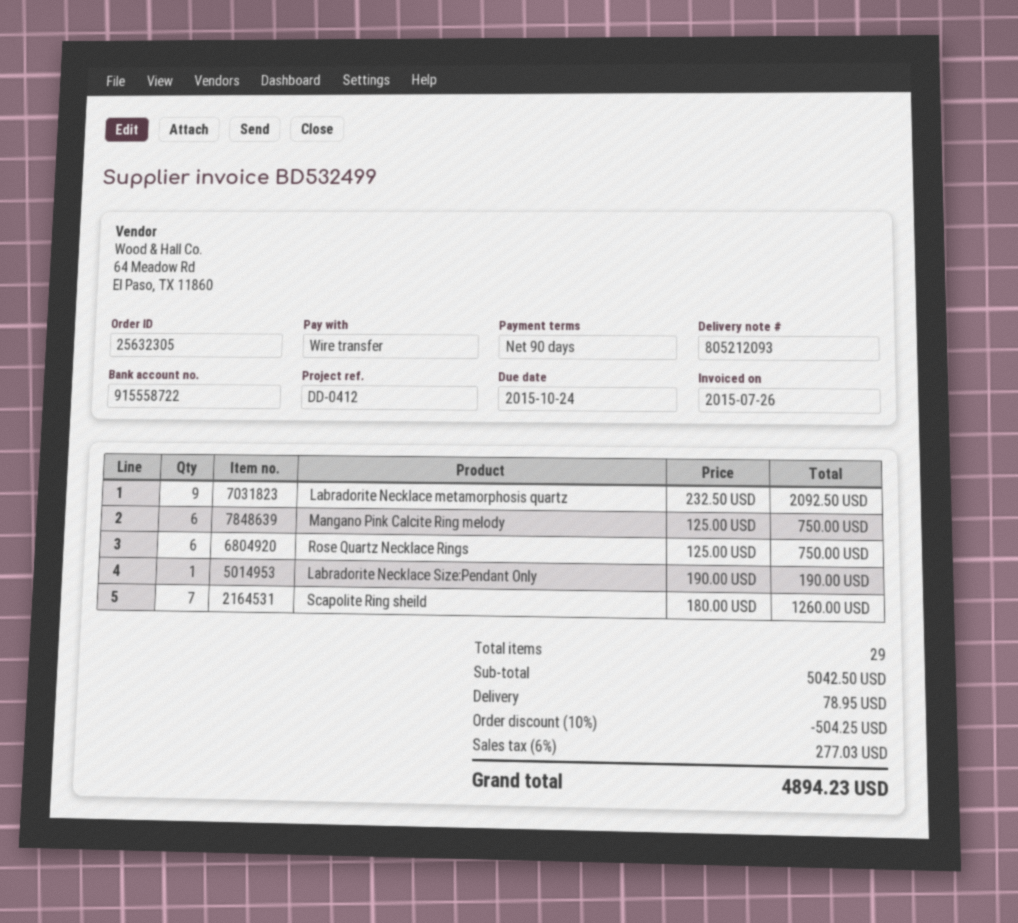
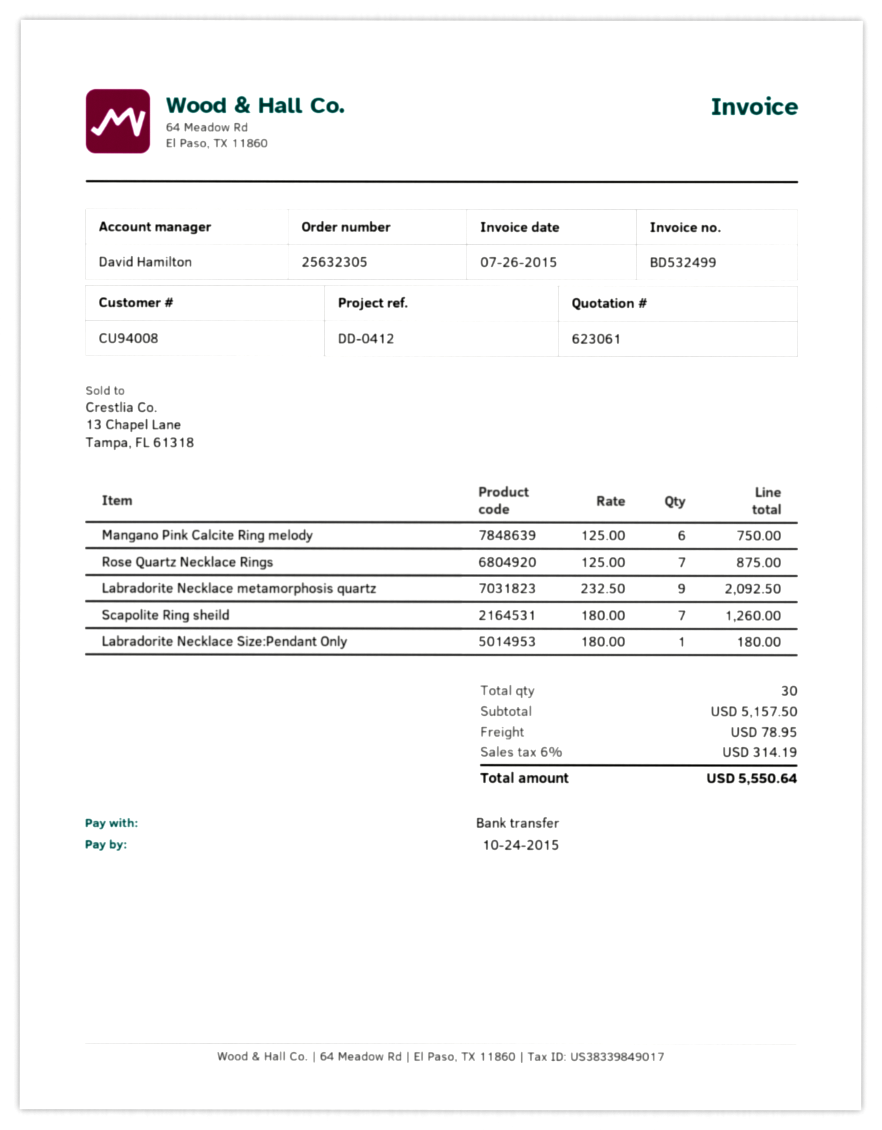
Rose Quartz Necklace Rings: 6 x 125.00 = 750.00 -> 7 x 125.00 = 875.00
Labradorite Necklace Size:Pendant Only: 1 x 190.00 = 190.00 -> 1 x 180.00 = 180.00
total quantity: 29 -> 30
subtotal: 5042.50 -> 5157.50
discount: 10% = 504.25 -> none
tax: 6% = 277.03 -> 6% = 314.19
total: 4894.23 -> 5550.64

